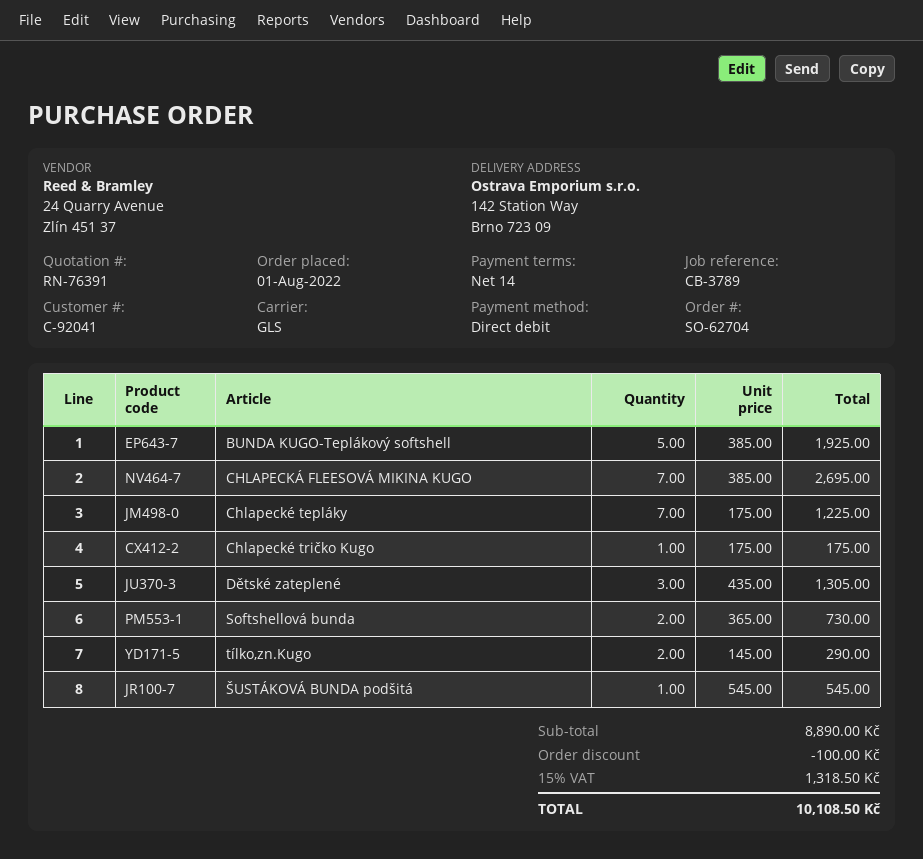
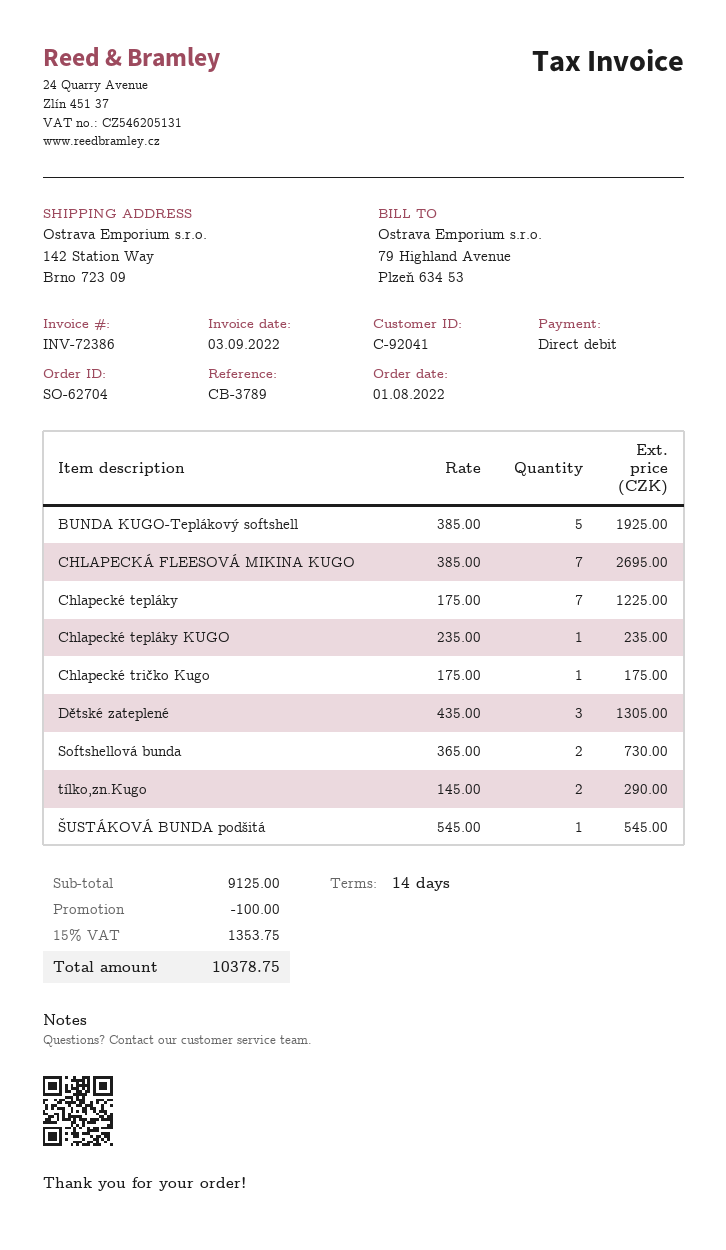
Chlapecké tepláky KUGO: none -> 1 x 235.00 = 235.00
subtotal: 8890.00 -> 9125.00
tax: 15% = 1318.50 -> 15% = 1353.75
total: 10108.50 -> 10378.75

